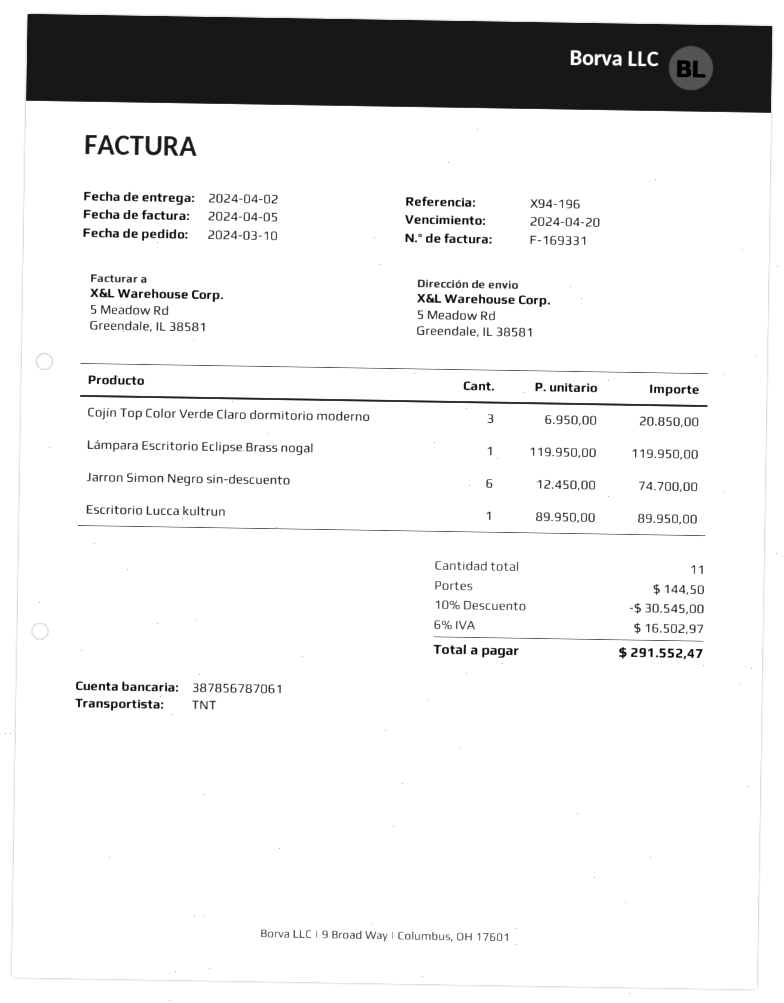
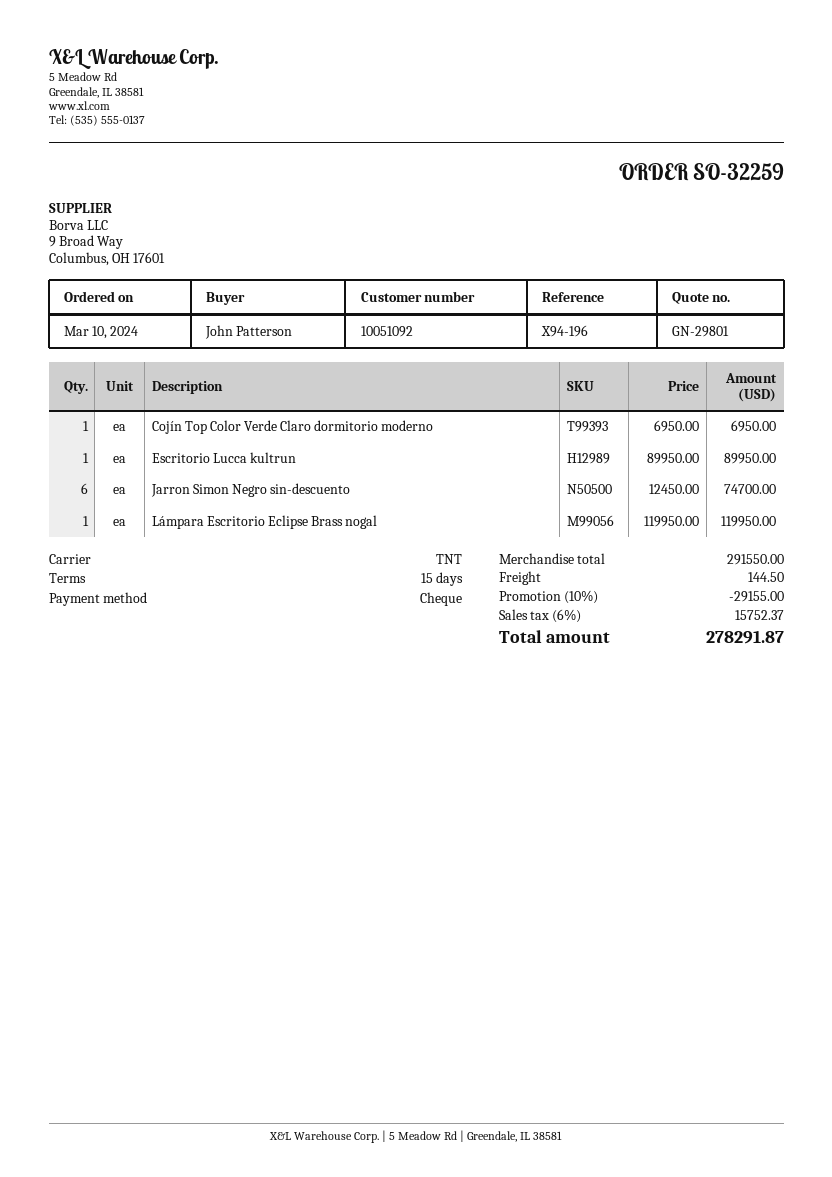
Cojín Top Color Verde Claro dormitorio moderno: 3 x 6950.00 = 20850.00 -> 1 x 6950.00 = 6950.00
discount: 10% = 30545.00 -> 10% = 29155.00
tax: 6% = 16502.97 -> 6% = 15752.37
total: 291552.47 -> 278291.87

